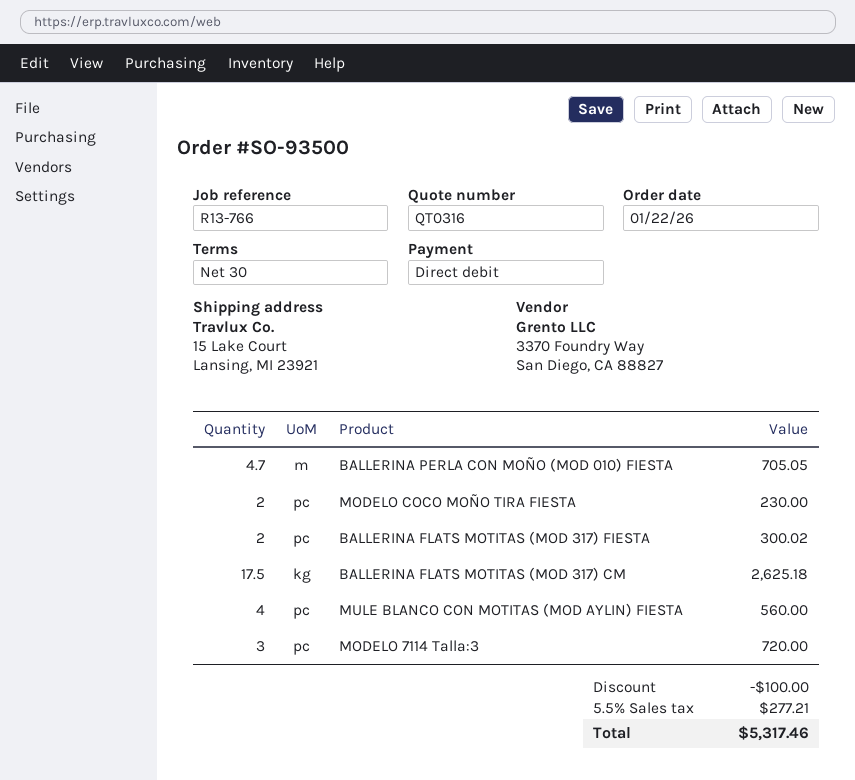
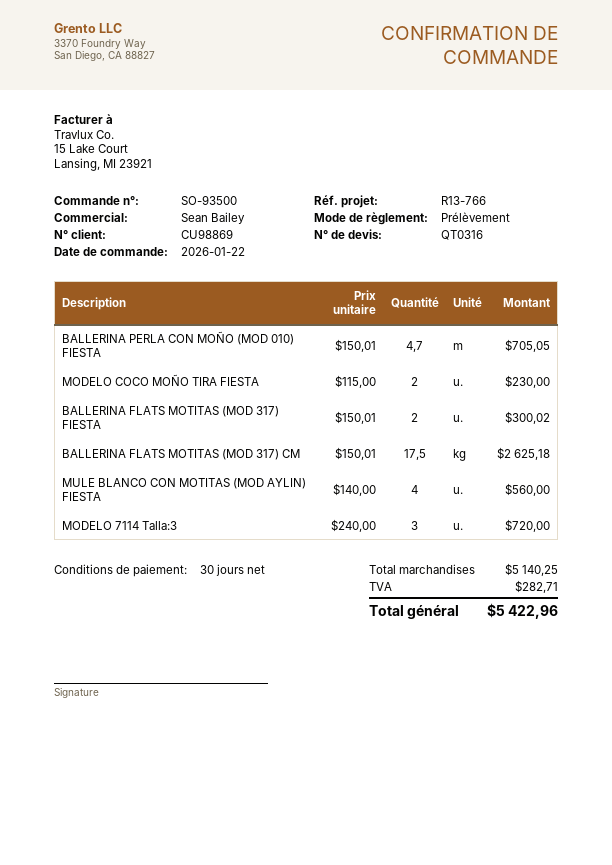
discount: 100.00 -> none
tax: 277.21 -> 282.71
total: 5317.46 -> 5422.96

